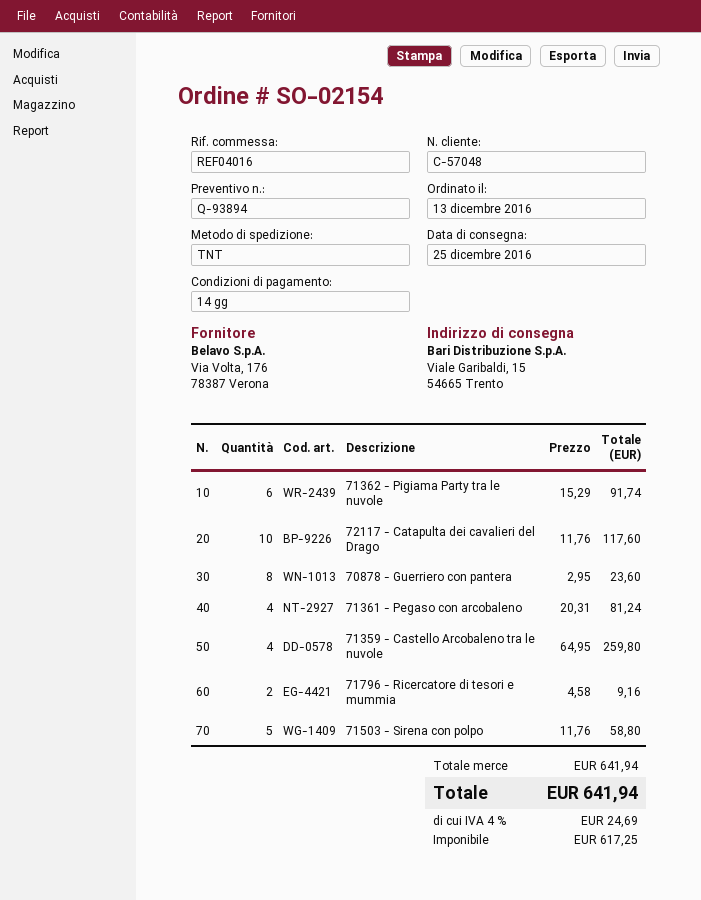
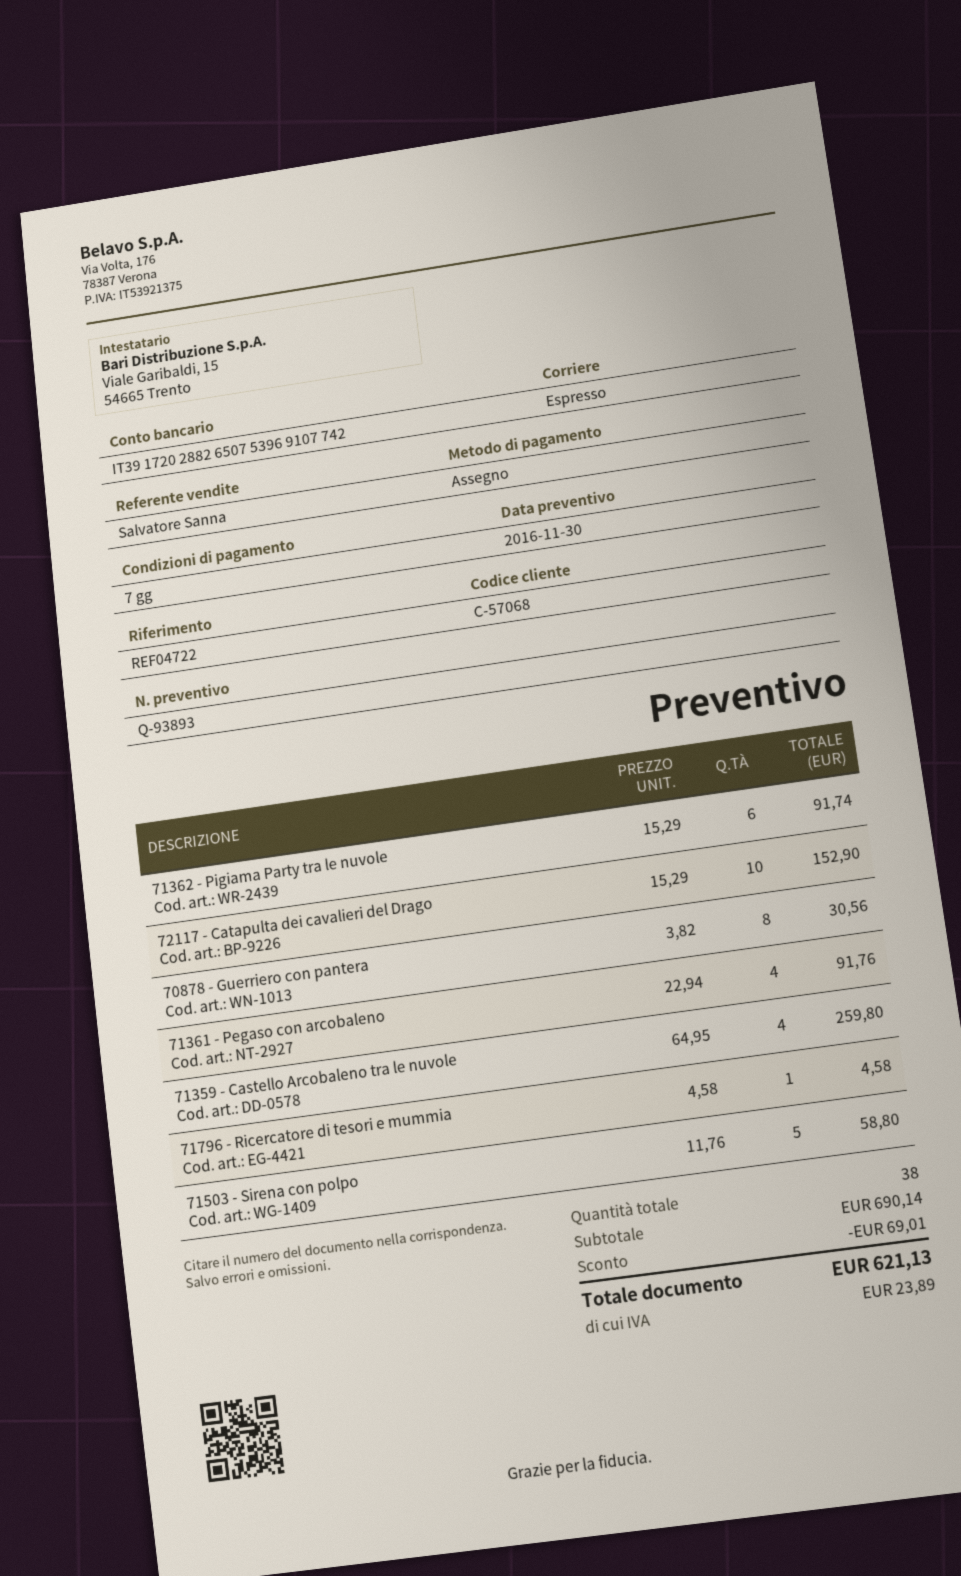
quote number: Q-93894 -> Q-93893
payment terms: 14 days -> 7 days
customer number: C-57048 -> C-57068
reference: REF04016 -> REF04722
shipping method: TNT -> express
72117 - Catapulta dei cavalieri del Drago: 10 x 11.76 = 117.60 -> 10 x 15.29 = 152.90
70878 - Guerriero con pantera: 8 x 2.95 = 23.60 -> 8 x 3.82 = 30.56
71361 - Pegaso con arcobaleno: 4 x 20.31 = 81.24 -> 4 x 22.94 = 91.76
71796 - Ricercatore di tesori e mummia: 2 x 4.58 = 9.16 -> 1 x 4.58 = 4.58
subtotal: 641.94 -> 690.14
discount: none -> 69.01
tax: 24.69 -> 23.89
total: 641.94 -> 621.13

